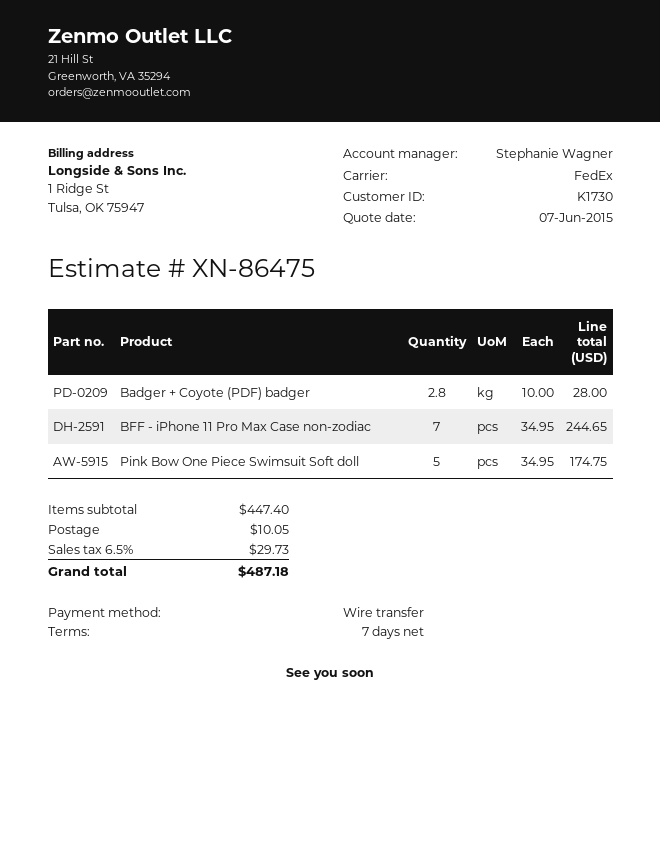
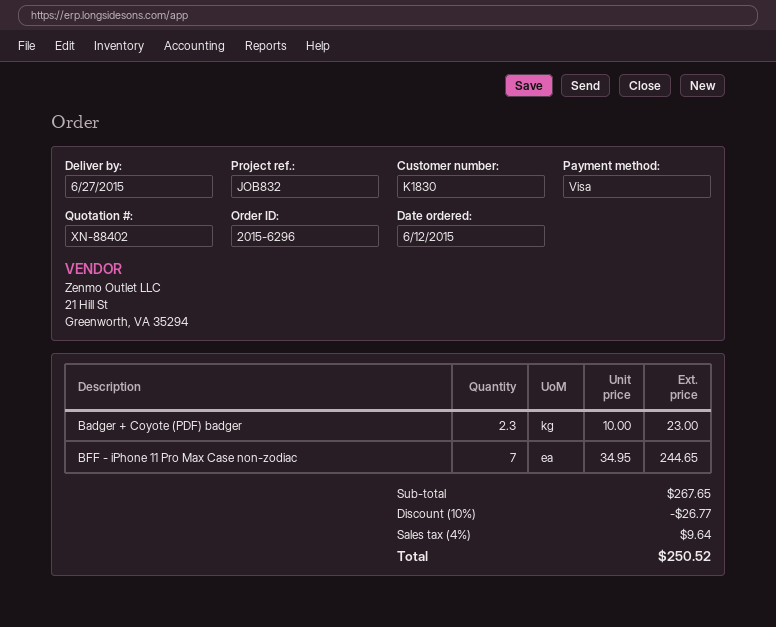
quote number: XN-86475 -> XN-88402
customer number: K1730 -> K1830
payment method: bank transfer -> Visa
Badger + Coyote (PDF) badger: 2.8 x 10.00 = 28.00 -> 2.3 x 10.00 = 23.00
Pink Bow One Piece Swimsuit Soft doll: 5 x 34.95 = 174.75 -> none
subtotal: 447.40 -> 267.65
discount: none -> 10% = 26.77
shipping: 10.05 -> none
tax: 6.5% = 29.73 -> 4% = 9.64
total: 487.18 -> 250.52

